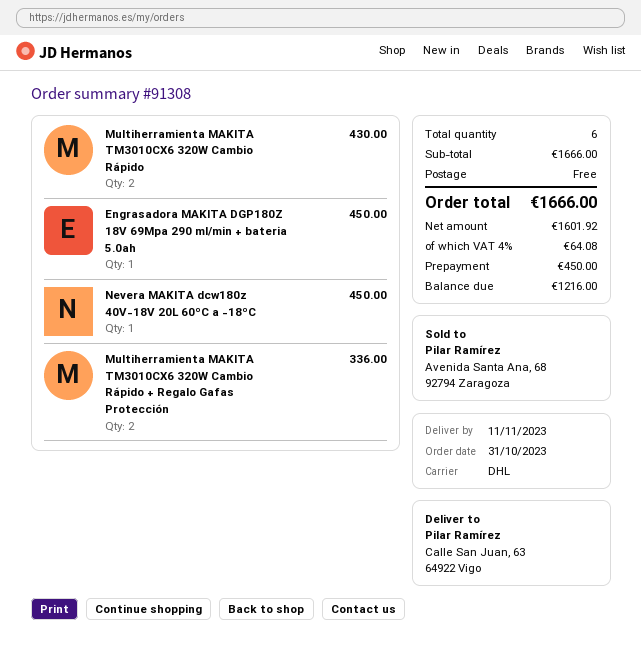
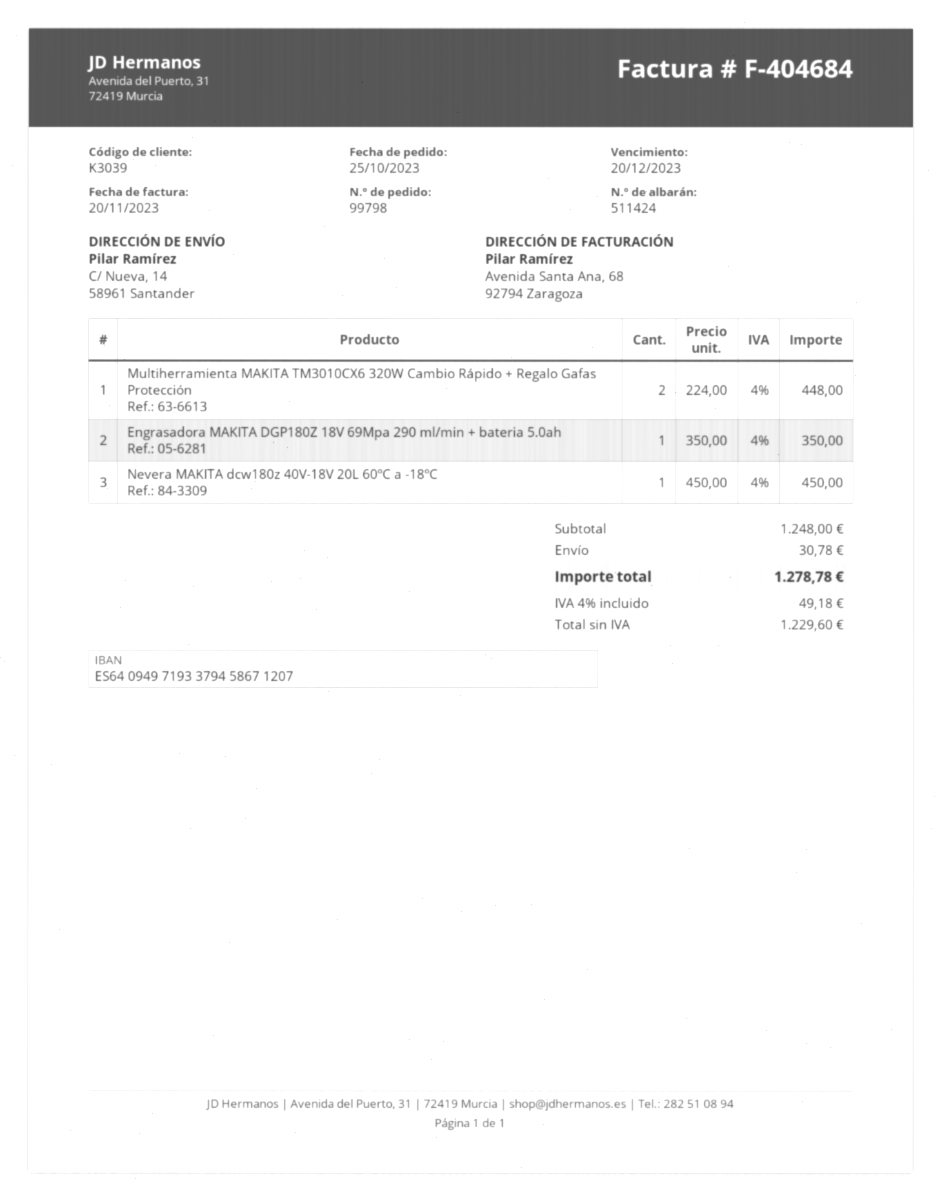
order number: 91308 -> 99798
order date: 2023-10-31 -> 2023-10-25
ship to: Calle San Juan, 63, 64922 Vigo -> C/ Nueva, 14, 58961 Santander
Multiherramienta MAKITA TM3010CX6 320W Cambio Rápido: 2 for 430.00 -> none
Engrasadora MAKITA DGP180Z 18V 69Mpa 290 ml/min + bateria 5.0ah: 1 for 450.00 -> 1 for 350.00
Multiherramienta MAKITA TM3010CX6 320W Cambio Rápido + Regalo Gafas Protección: 2 for 336.00 -> 2 for 448.00
subtotal: 1666.00 -> 1248.00
shipping: 0.00 -> 30.78
net: 1601.92 -> 1229.60
tax: 4% = 64.08 -> 4% = 49.18
total: 1666.00 -> 1278.78

